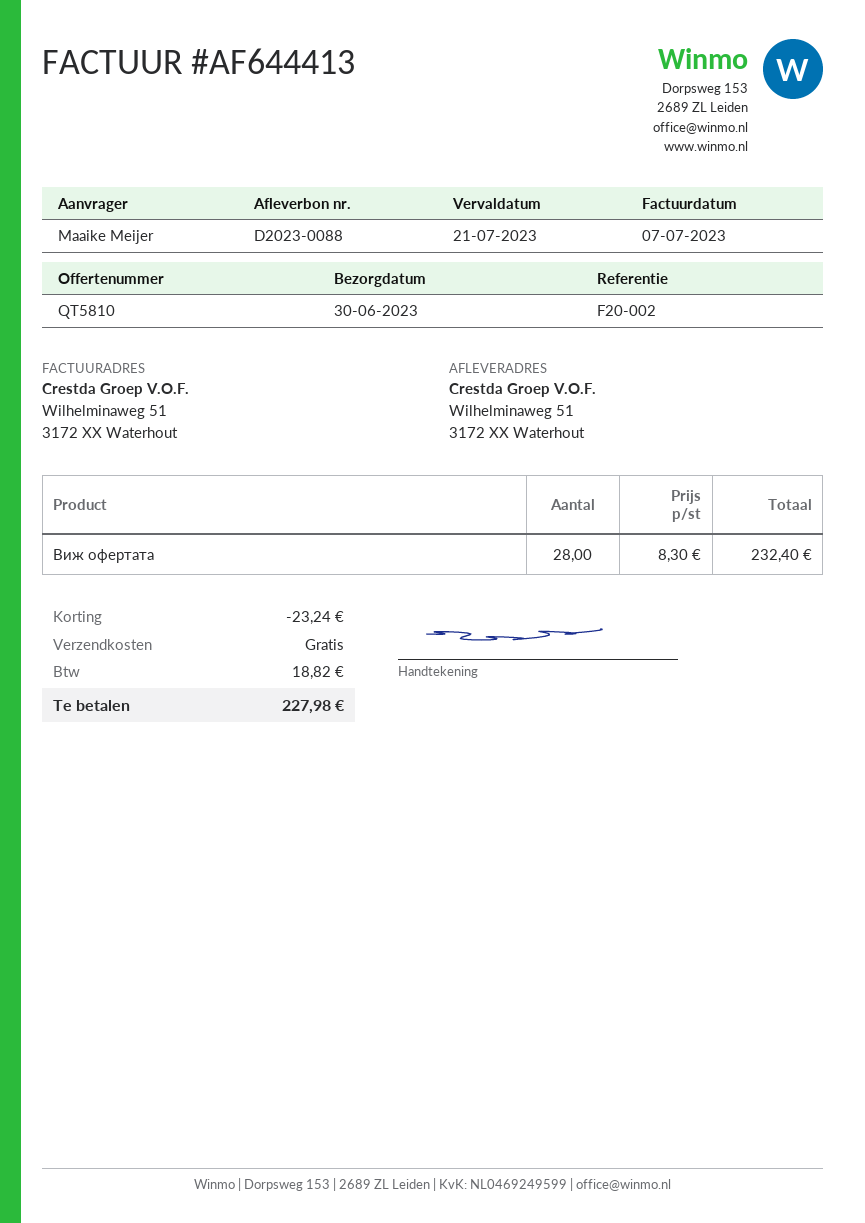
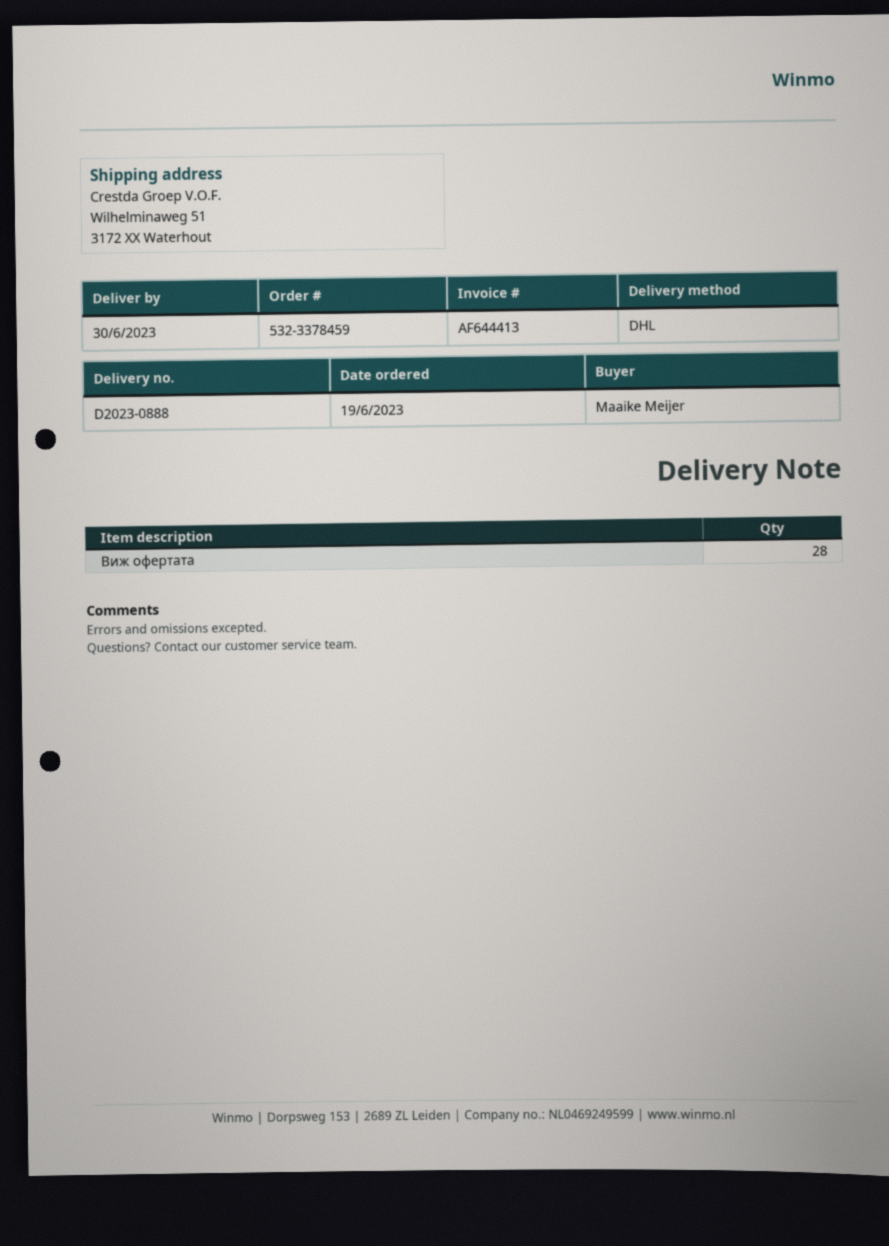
delivery note number: D2023-0088 -> D2023-0888

